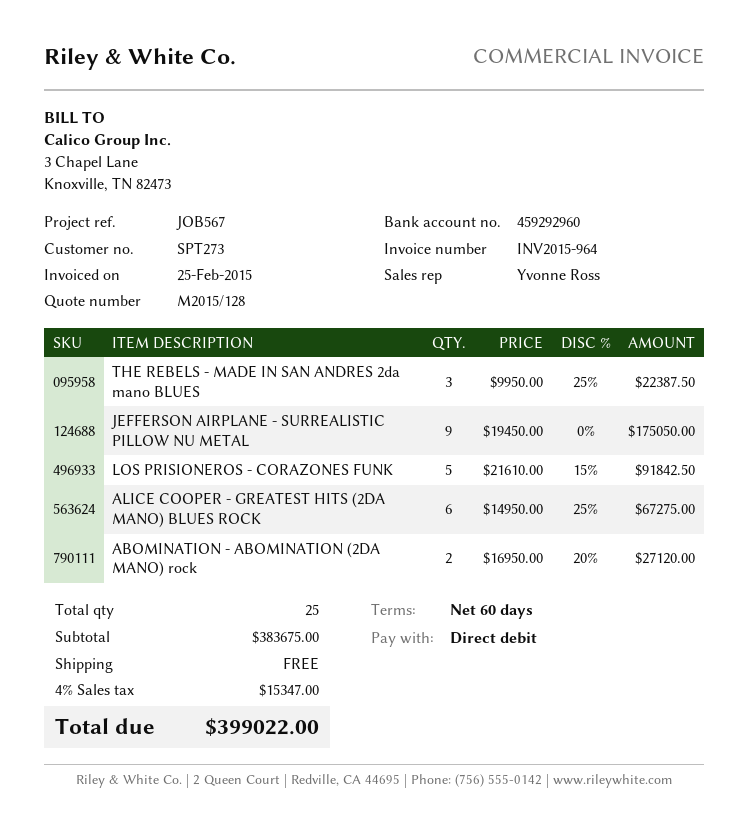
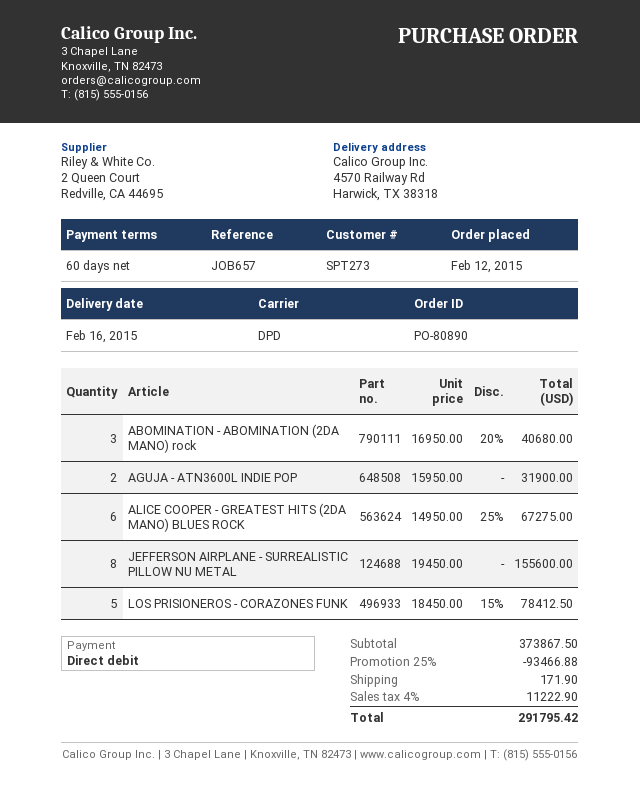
reference: JOB567 -> JOB657
THE REBELS - MADE IN SAN ANDRES 2da mano BLUES: 3 x 9950.00 - 25% = 22387.50 -> none
JEFFERSON AIRPLANE - SURREALISTIC PILLOW NU METAL: 9 x 19450.00 = 175050.00 -> 8 x 19450.00 = 155600.00
LOS PRISIONEROS - CORAZONES FUNK: 5 x 21610.00 - 15% = 91842.50 -> 5 x 18450.00 - 15% = 78412.50
ABOMINATION - ABOMINATION (2DA MANO) rock: 2 x 16950.00 - 20% = 27120.00 -> 3 x 16950.00 - 20% = 40680.00
AGUJA - ATN3600L INDIE POP: none -> 2 x 15950.00 = 31900.00
subtotal: 383675.00 -> 373867.50
discount: none -> 25% = 93466.88
shipping: 0.00 -> 171.90
tax: 4% = 15347.00 -> 4% = 11222.90
total: 399022.00 -> 291795.42

